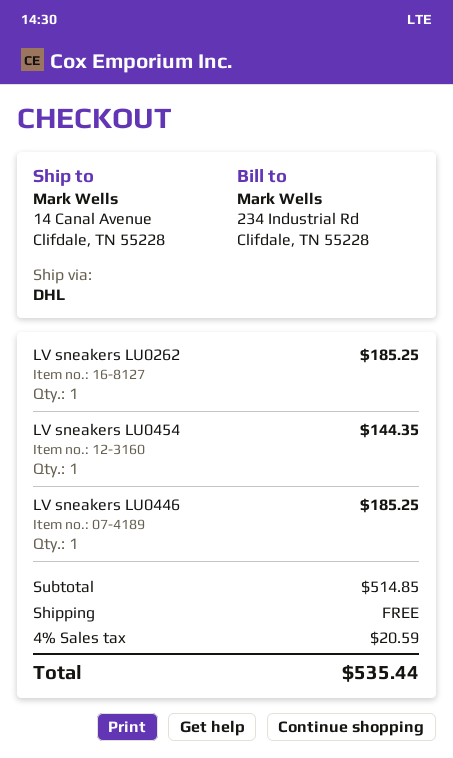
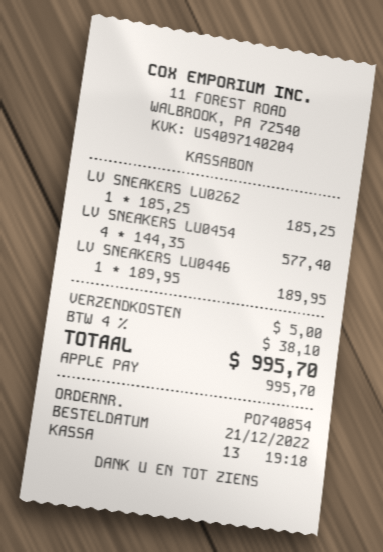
LV sneakers LU0454: 1 for 144.35 -> 4 for 577.40
LV sneakers LU0446: 1 for 185.25 -> 1 for 189.95
shipping: 0.00 -> 5.00
tax: 4% = 20.59 -> 4% = 38.10
total: 535.44 -> 995.70

